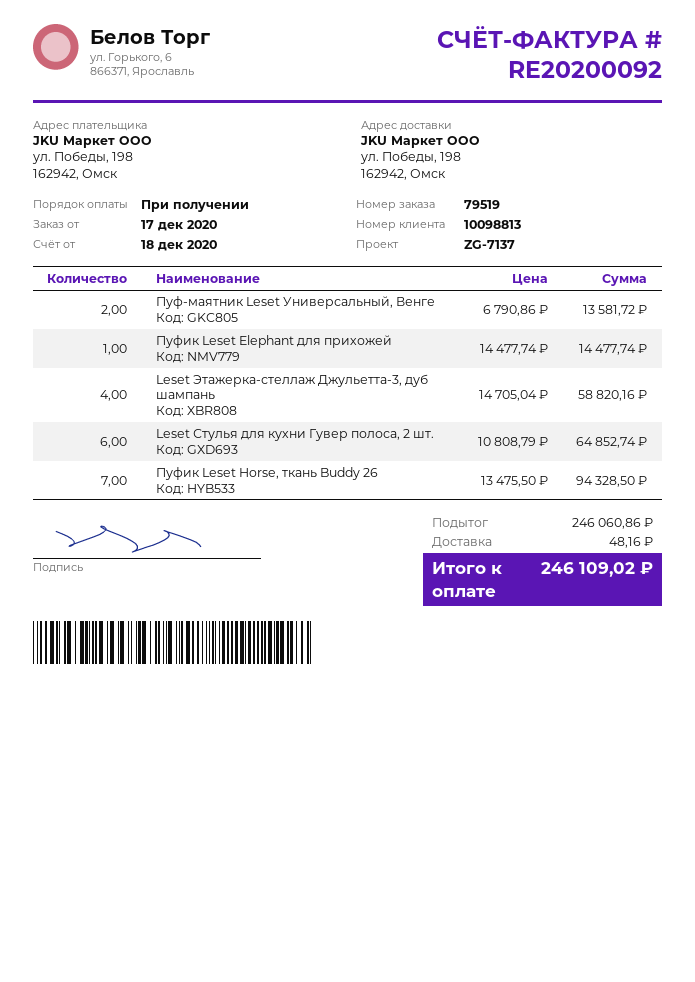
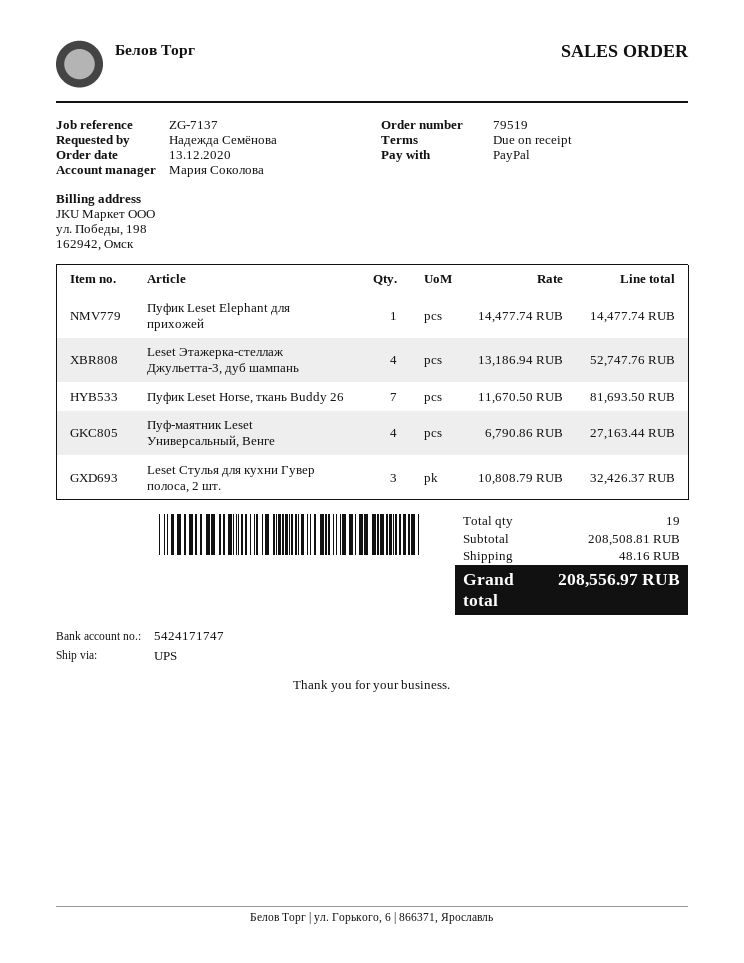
order date: 2020-12-17 -> 2020-12-13
Пуф-маятник Leset Универсальный, Венге: 2 x 6790.86 = 13581.72 -> 4 x 6790.86 = 27163.44
Leset Этажерка-стеллаж Джульетта-3, дуб шампань: 4 x 14705.04 = 58820.16 -> 4 x 13186.94 = 52747.76
Leset Стулья для кухни Гувер полоса, 2 шт.: 6 x 10808.79 = 64852.74 -> 3 x 10808.79 = 32426.37
Пуфик Leset Horse, ткань Buddy 26: 7 x 13475.50 = 94328.50 -> 7 x 11670.50 = 81693.50
subtotal: 246060.86 -> 208508.81
total: 246109.02 -> 208556.97

